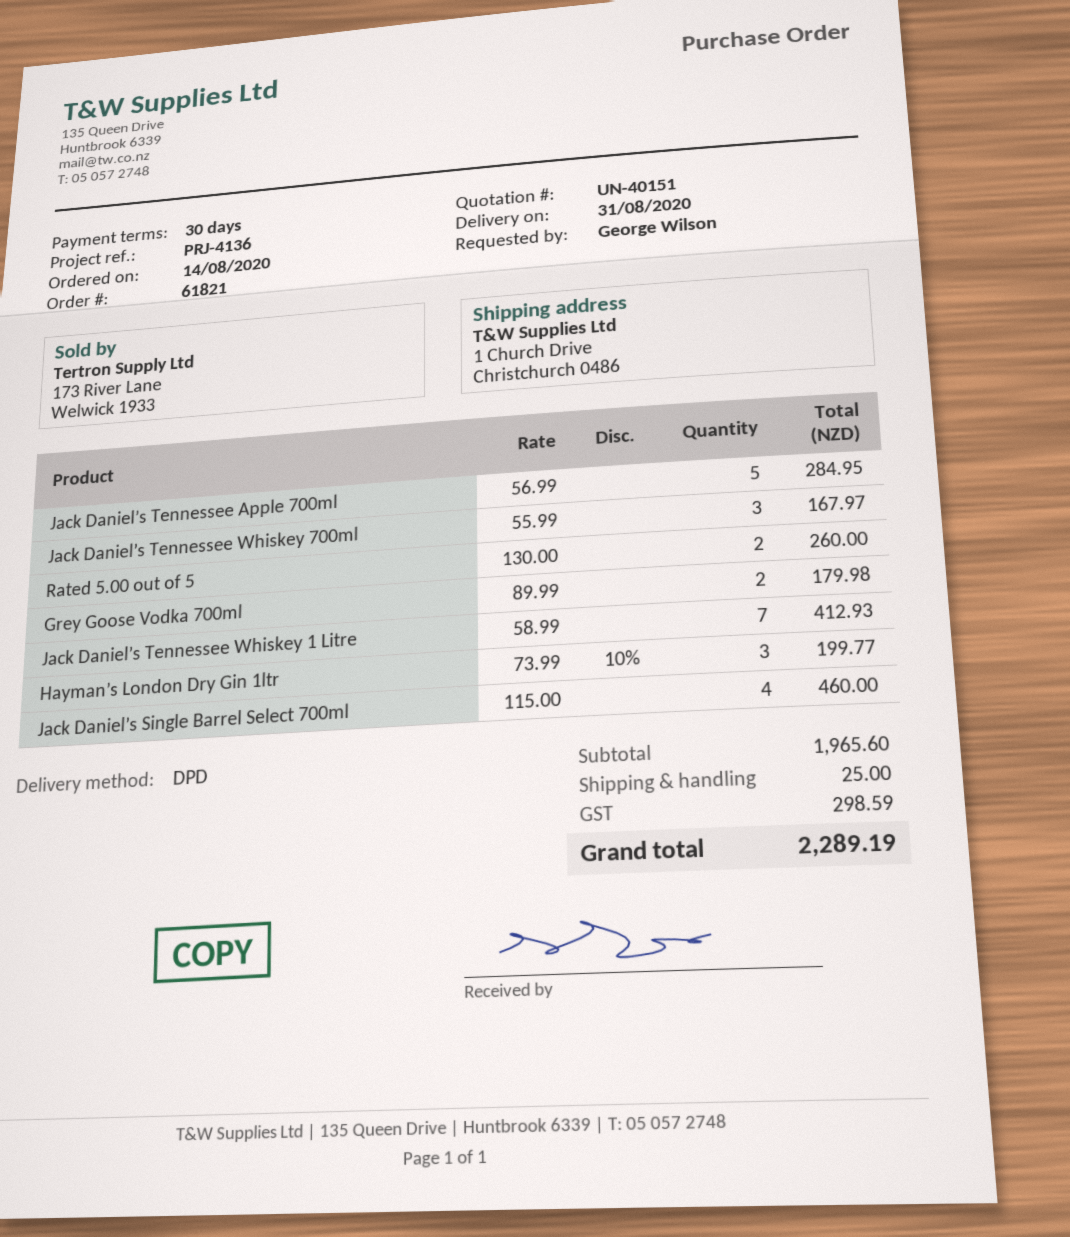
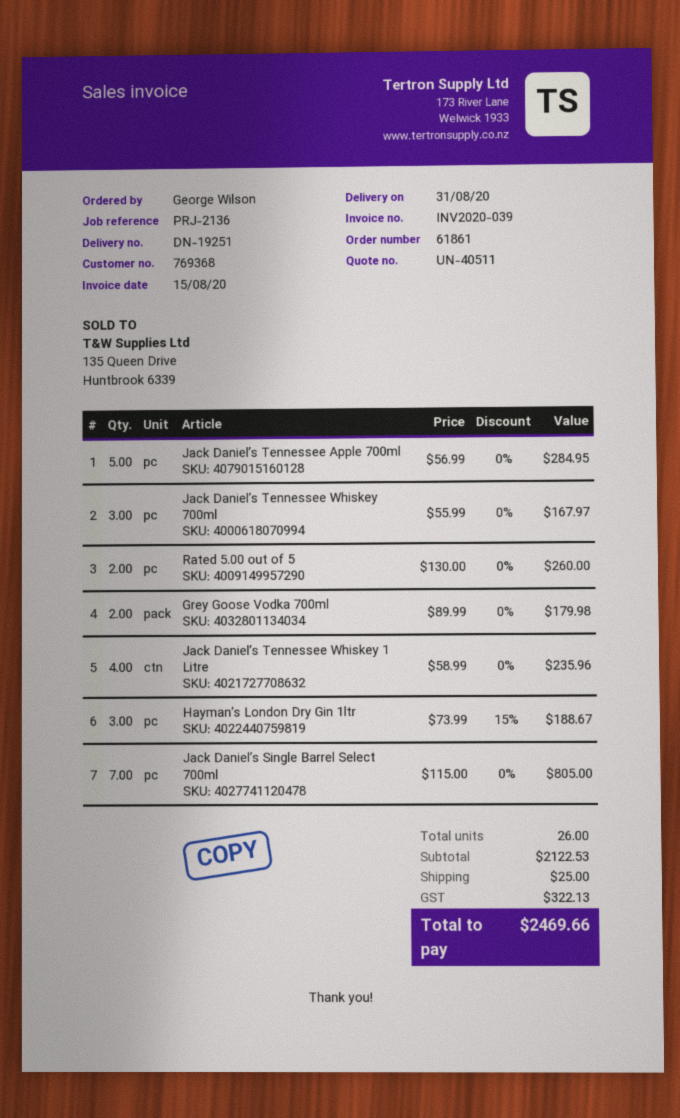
quote number: UN-40151 -> UN-40511
order number: 61821 -> 61861
reference: PRJ-4136 -> PRJ-2136
Jack Daniel’s Tennessee Whiskey 1 Litre: 7 x 58.99 = 412.93 -> 4 x 58.99 = 235.96
Hayman’s London Dry Gin 1ltr: 3 x 73.99 - 10% = 199.77 -> 3 x 73.99 - 15% = 188.67
Jack Daniel’s Single Barrel Select 700ml: 4 x 115.00 = 460.00 -> 7 x 115.00 = 805.00
subtotal: 1965.60 -> 2122.53
tax: 298.59 -> 322.13
total: 2289.19 -> 2469.66

